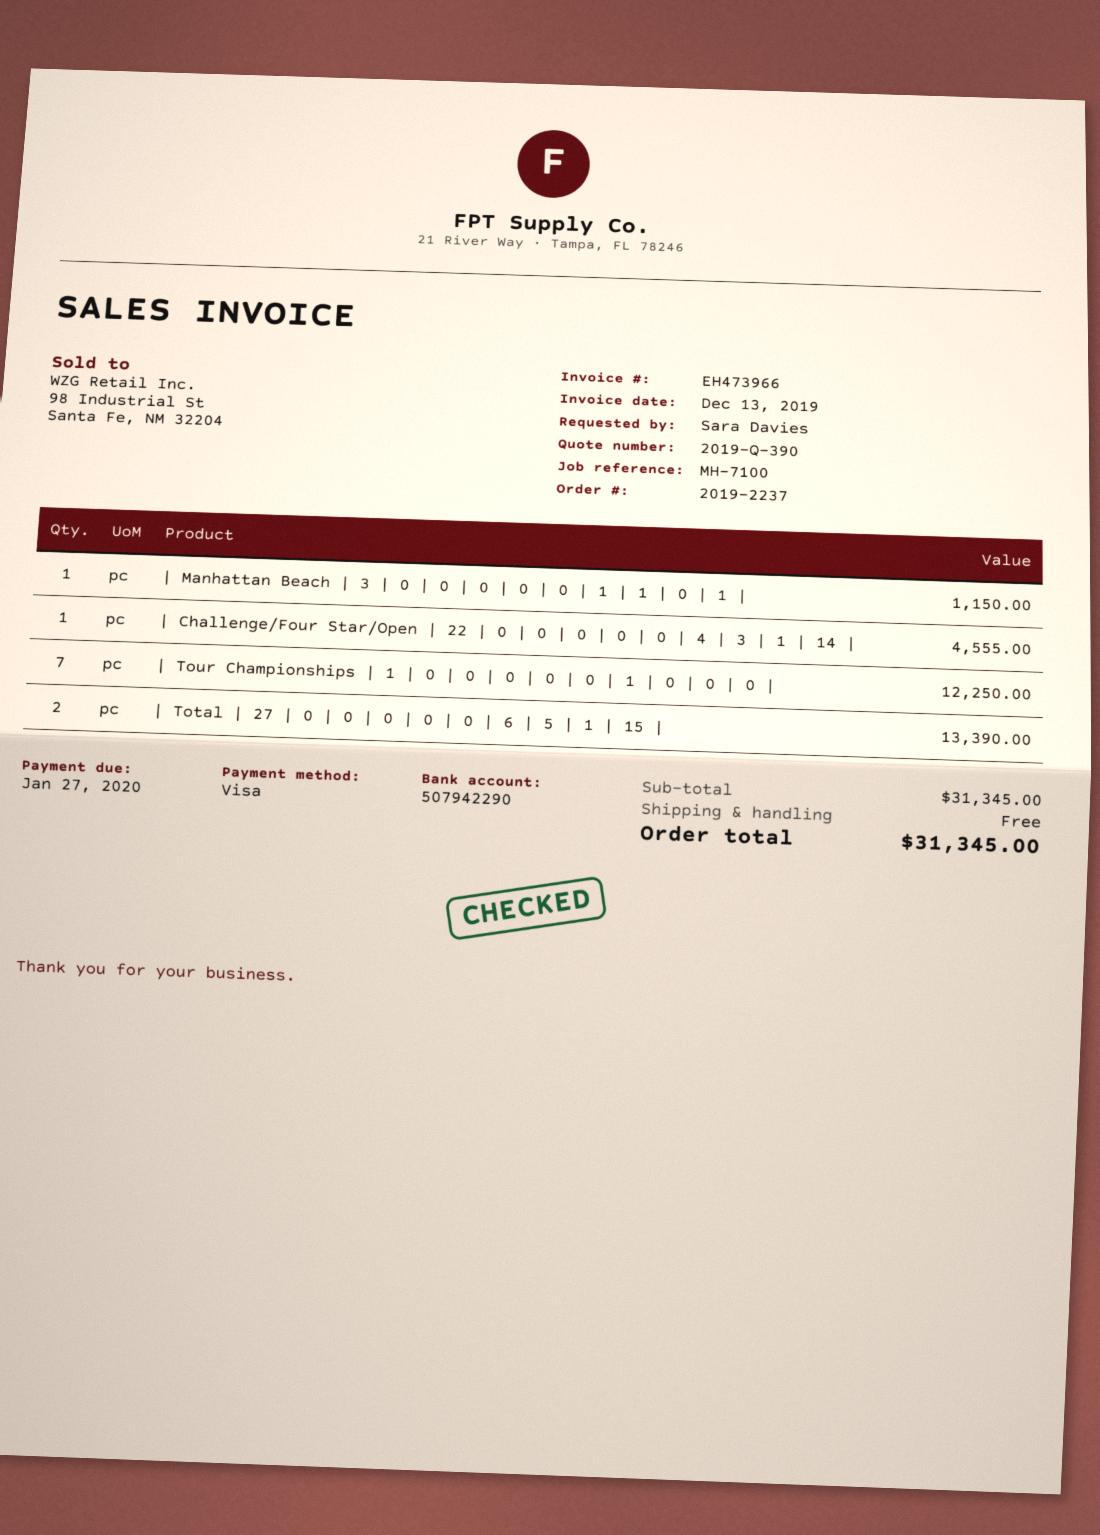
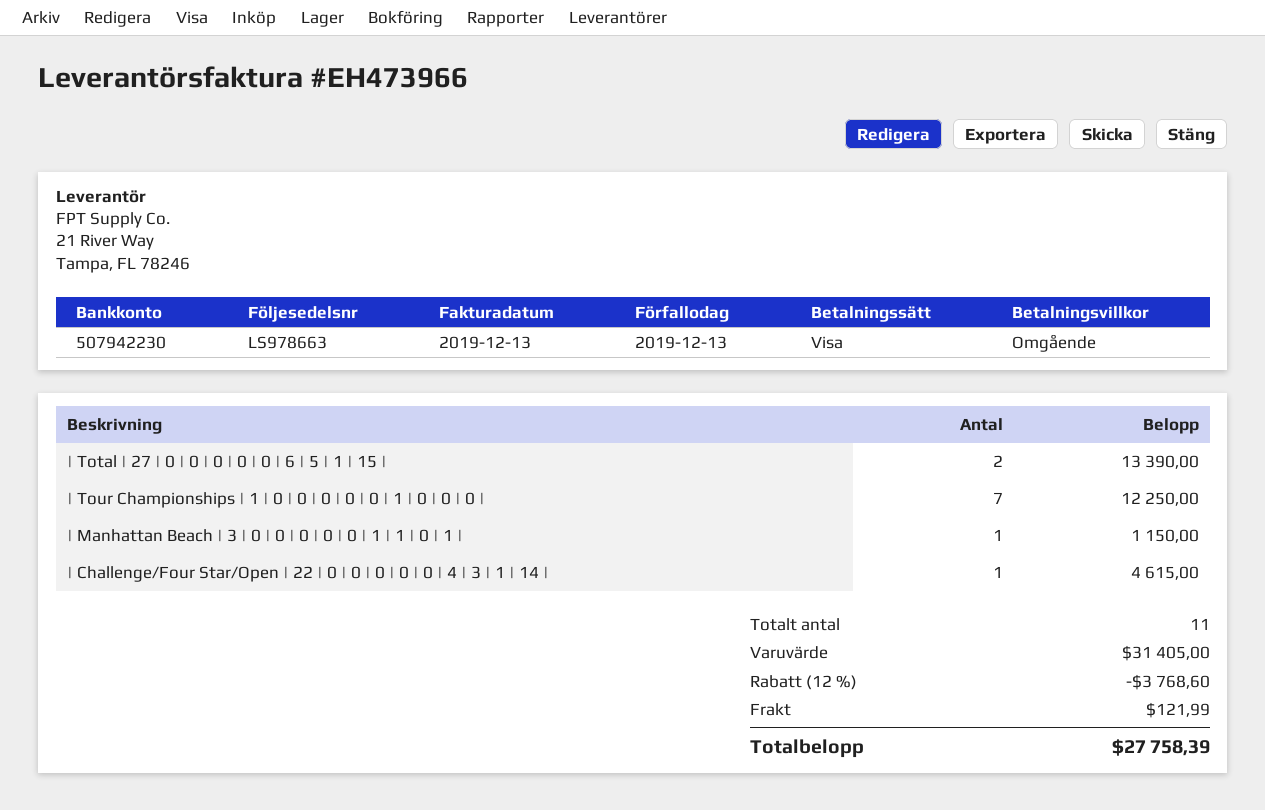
due date: 2020-01-27 -> 2019-12-13
bank account: 507942290 -> 507942230
| Challenge/Four Star/Open | 22 | 0 | 0 | 0 | 0 | 0 | 4 | 3 | 1 | 14 |: 1 for 4555.00 -> 1 for 4615.00
subtotal: 31345.00 -> 31405.00
discount: none -> 12% = 3768.60
shipping: 0.00 -> 121.99
total: 31345.00 -> 27758.39

